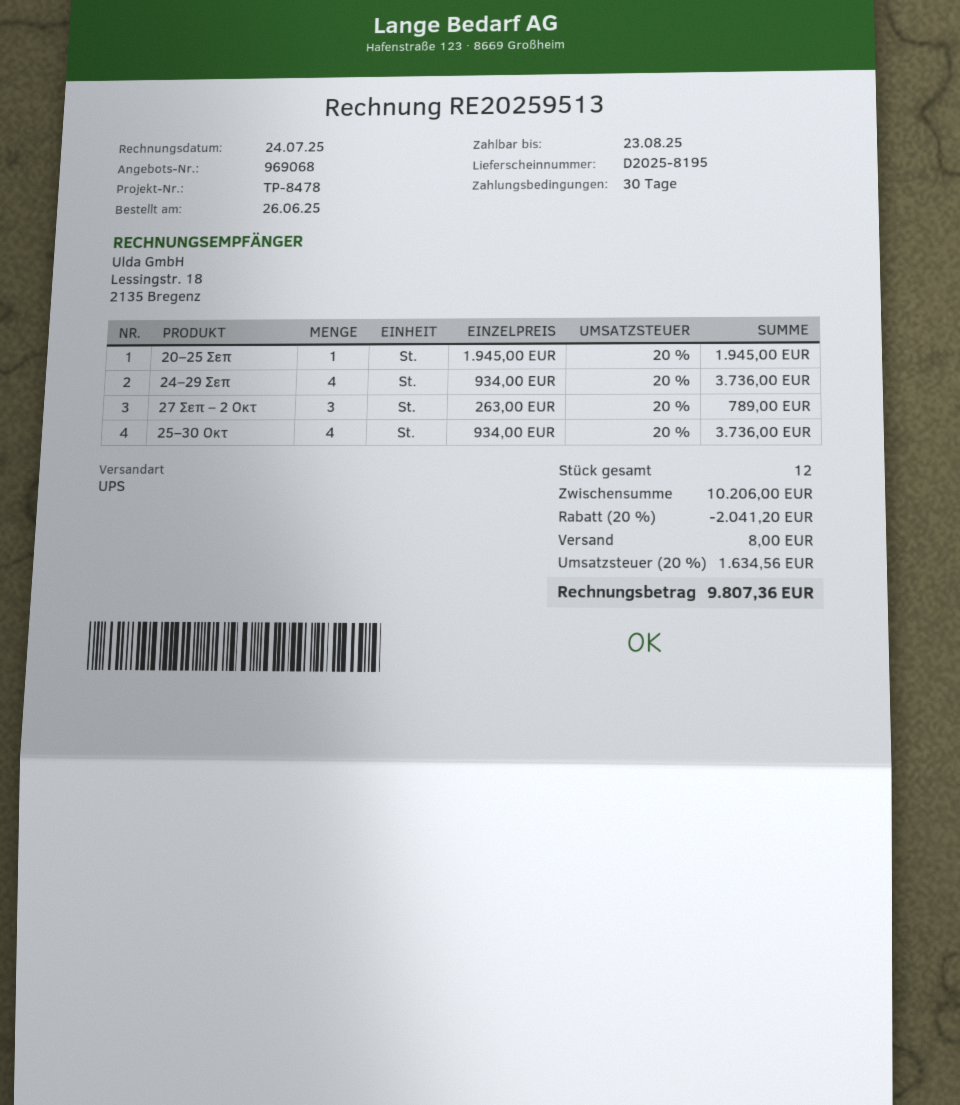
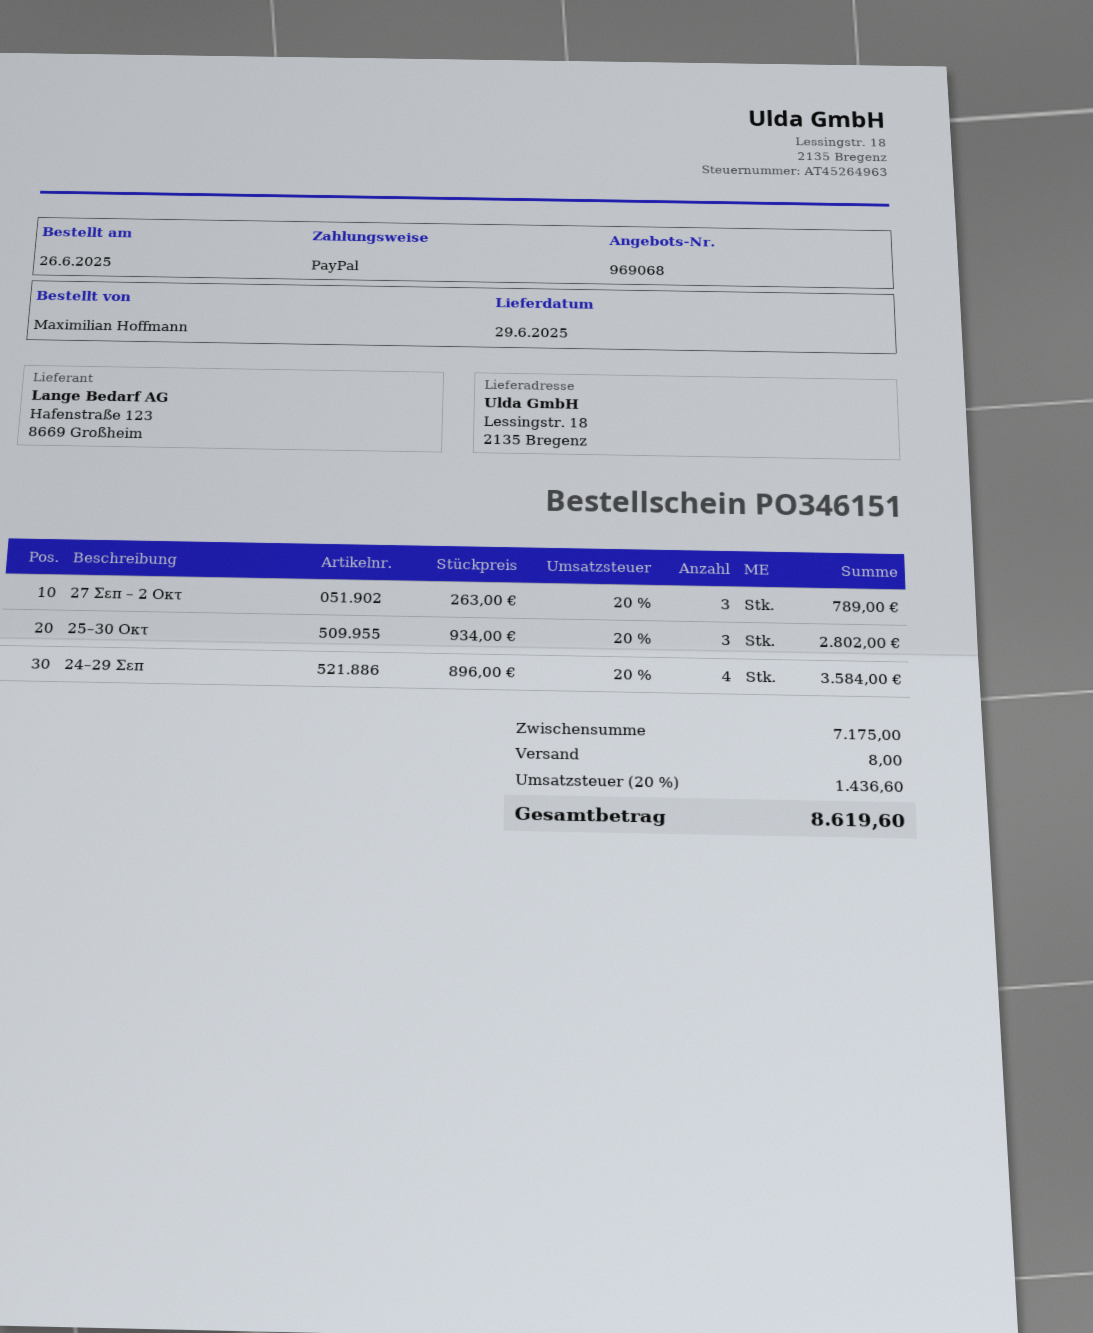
20–25 Σεπ: 1 x 1945.00 = 1945.00 -> none
24–29 Σεπ: 4 x 934.00 = 3736.00 -> 4 x 896.00 = 3584.00
25–30 Οκτ: 4 x 934.00 = 3736.00 -> 3 x 934.00 = 2802.00
subtotal: 10206.00 -> 7175.00
discount: 20% = 2041.20 -> none
tax: 20% = 1634.56 -> 20% = 1436.60
total: 9807.36 -> 8619.60

